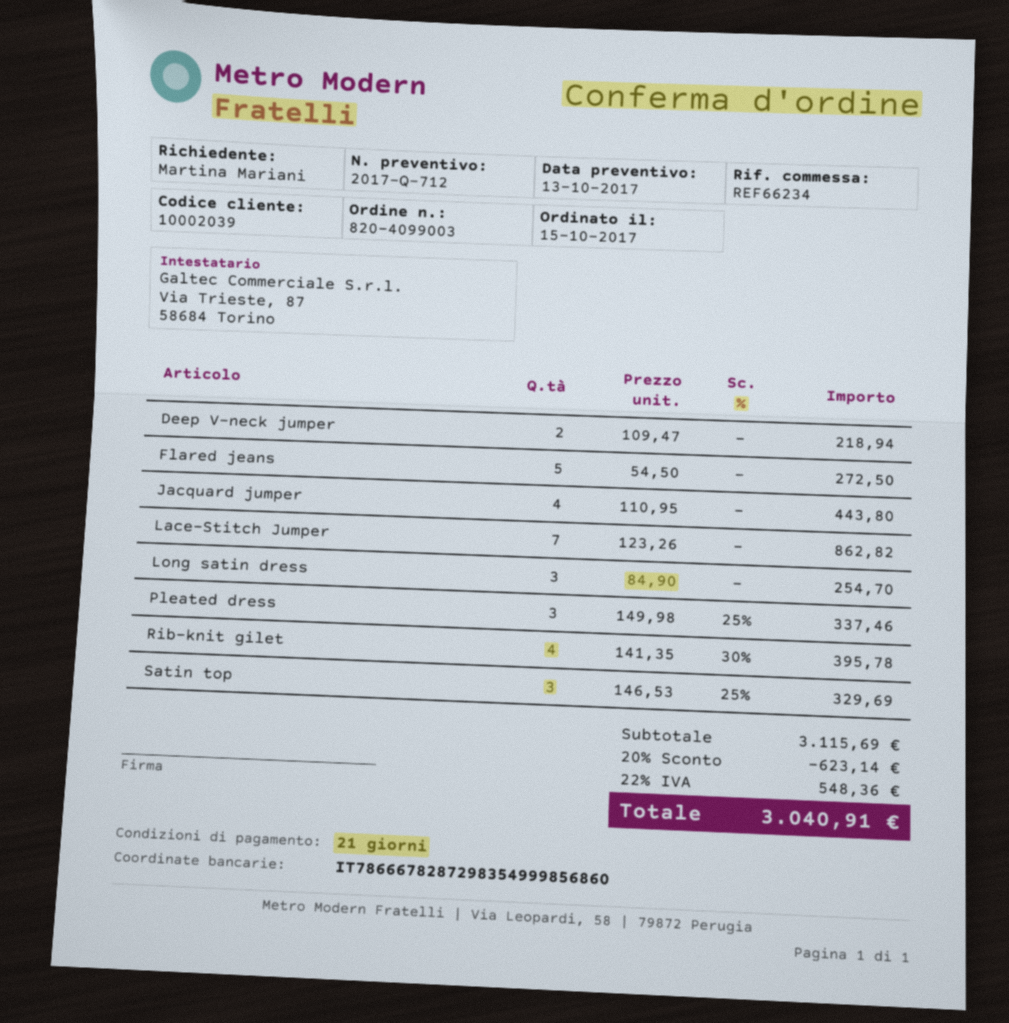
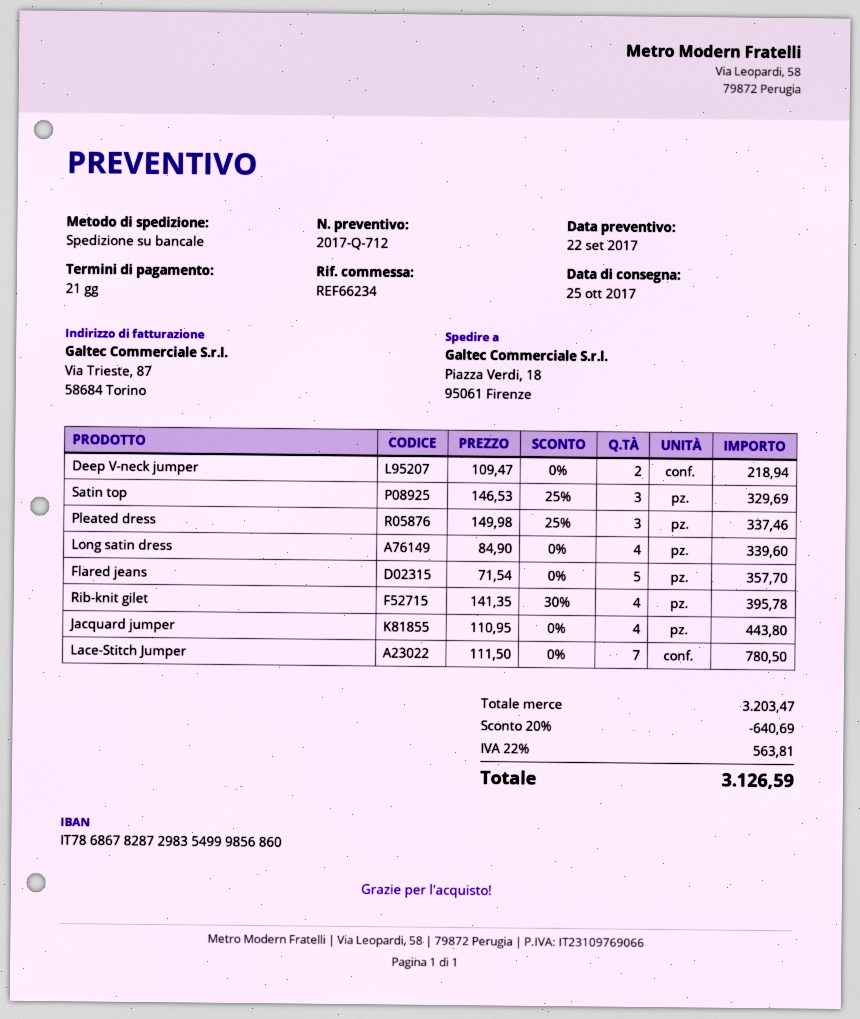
quote date: 2017-10-13 -> 2017-09-22
bank account: IT7866678287298354999856860 -> IT7868678287298354999856860
Flared jeans: 5 x 54.50 = 272.50 -> 5 x 71.54 = 357.70
Lace-Stitch Jumper: 7 x 123.26 = 862.82 -> 7 x 111.50 = 780.50
Long satin dress: 3 x 84.90 = 254.70 -> 4 x 84.90 = 339.60
subtotal: 3115.69 -> 3203.47
discount: 20% = 623.14 -> 20% = 640.69
tax: 22% = 548.36 -> 22% = 563.81
total: 3040.91 -> 3126.59

